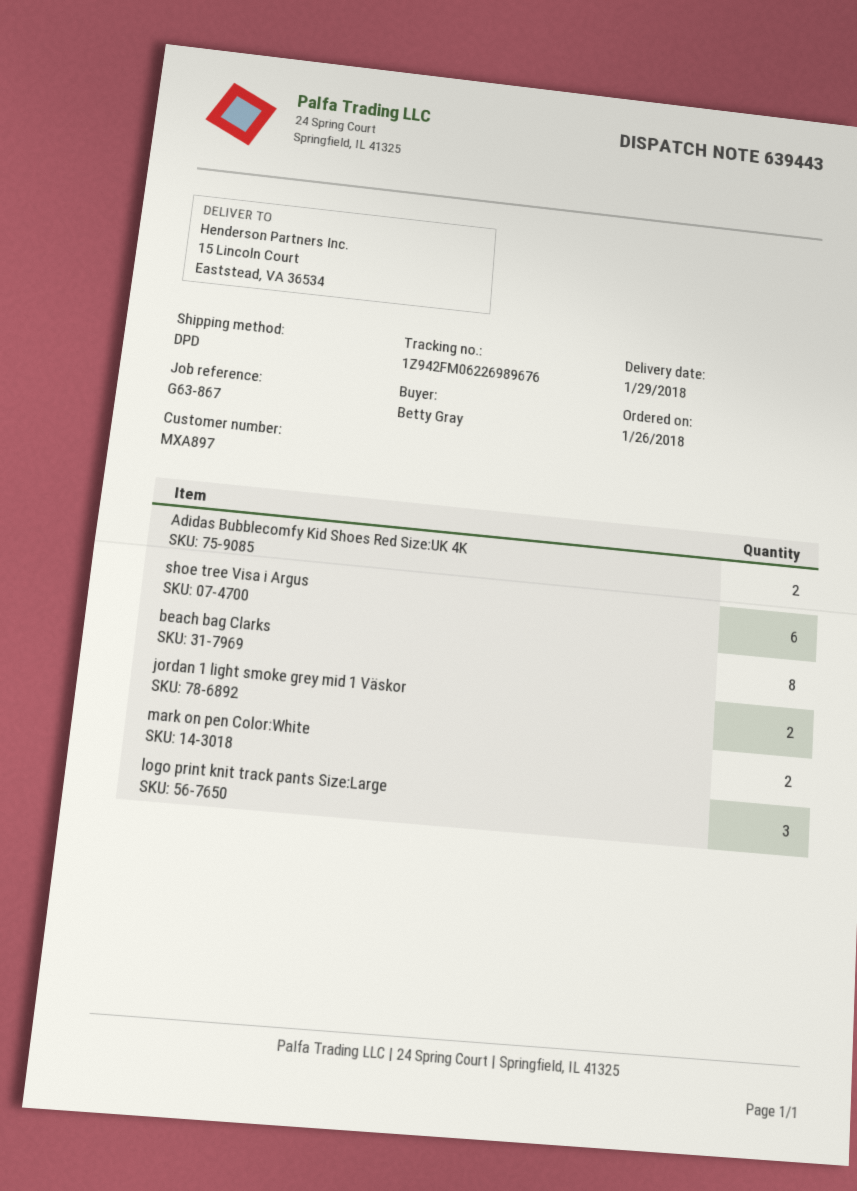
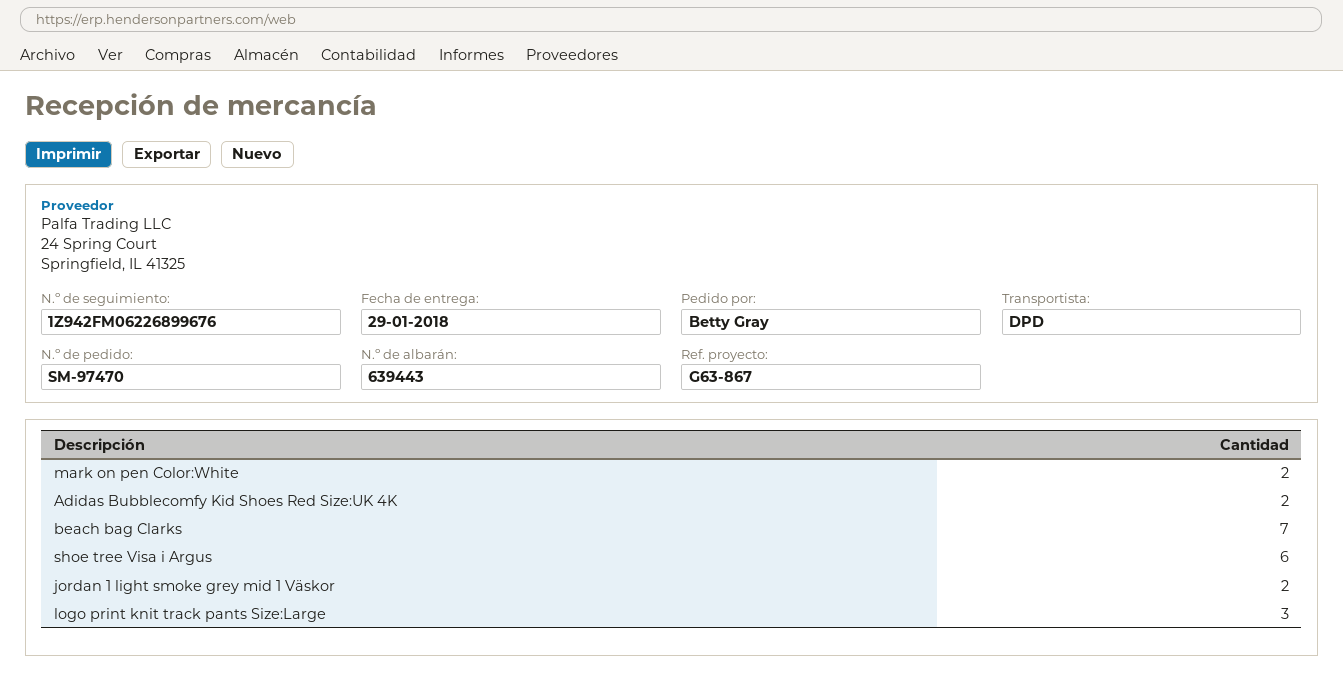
tracking number: 1Z942FM06226989676 -> 1Z942FM06226899676
beach bag Clarks: 8 -> 7

